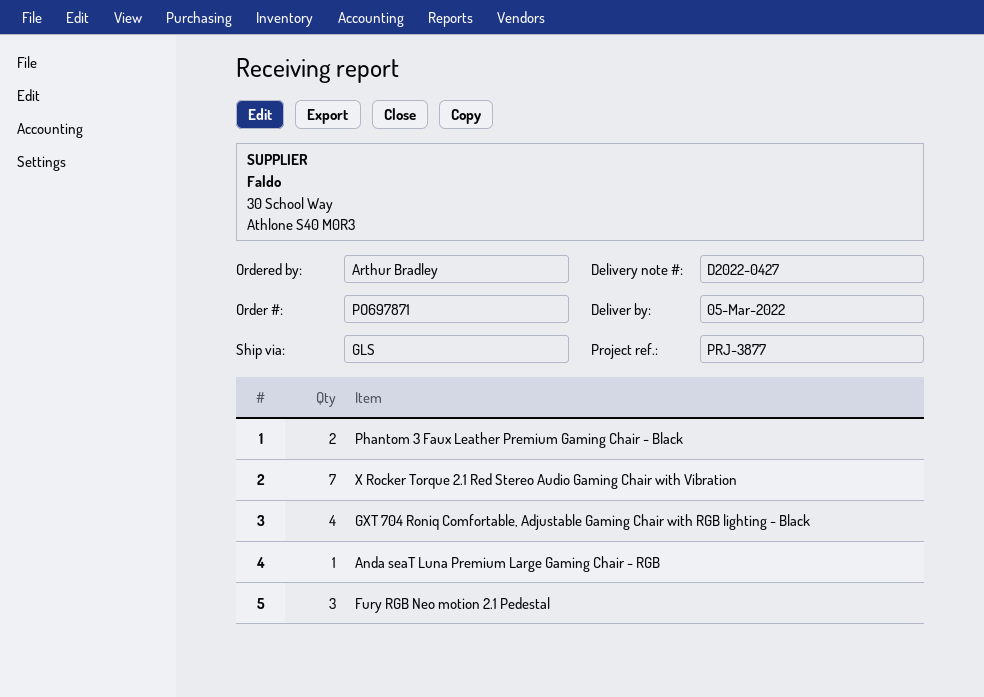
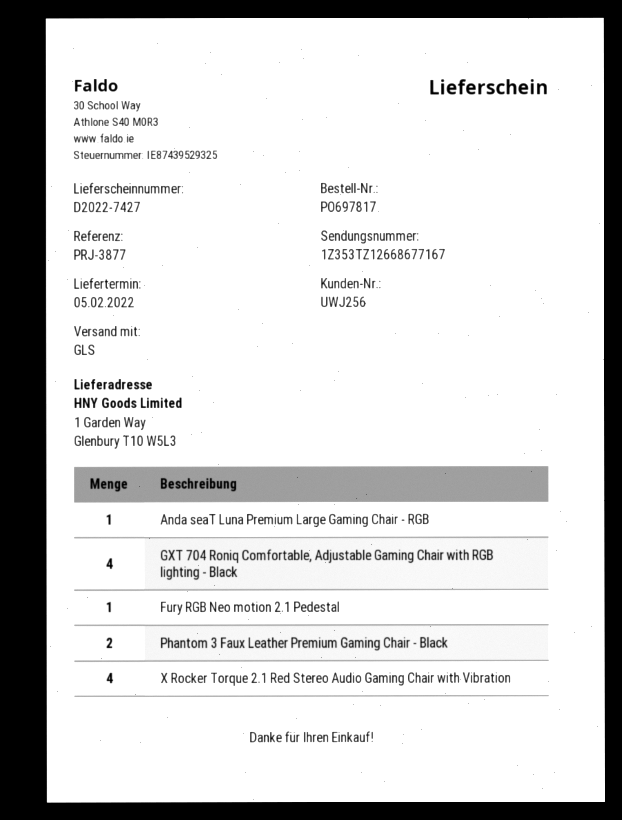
order number: PO697871 -> PO697817
delivery note number: D2022-0427 -> D2022-7427
delivery date: 2022-03-05 -> 2022-02-05
X Rocker Torque 2.1 Red Stereo Audio Gaming Chair with Vibration: 7 -> 4
Fury RGB Neo motion 2.1 Pedestal: 3 -> 1

